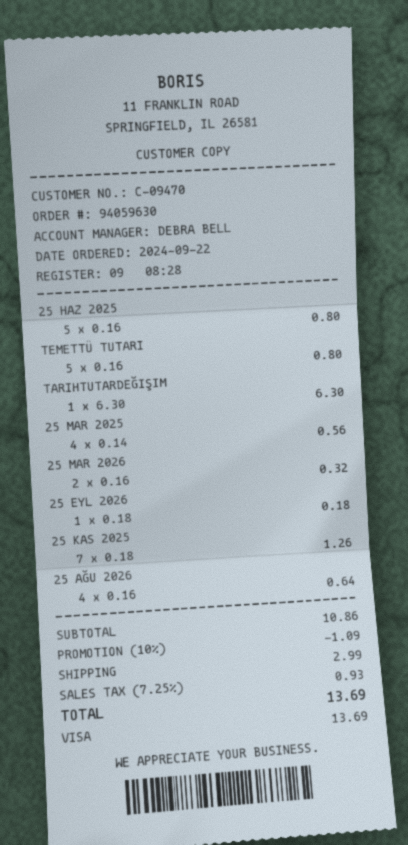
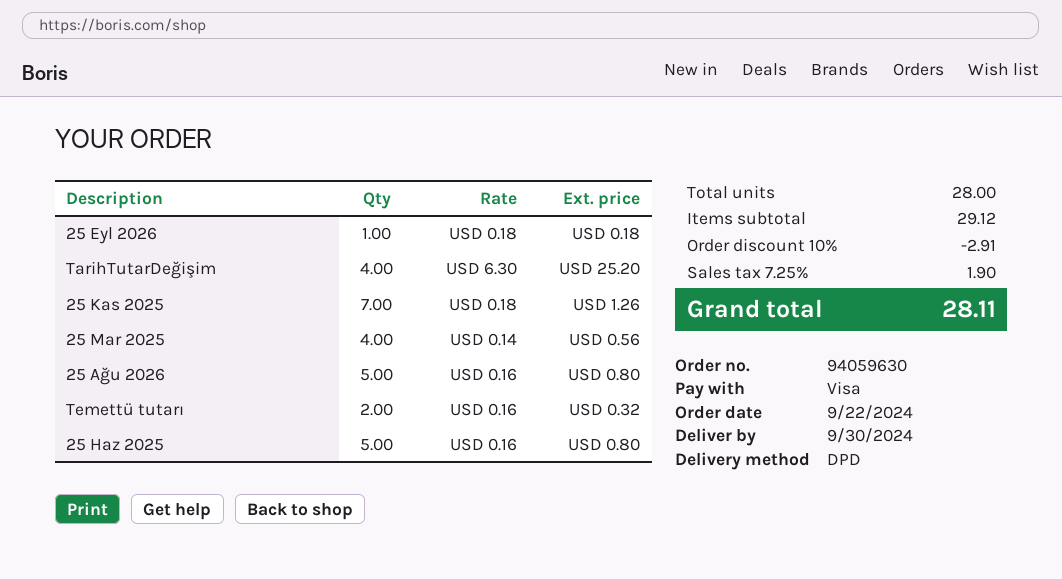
TEMETTÜ TUTARI: 5 x 0.16 = 0.80 -> 2 x 0.16 = 0.32
TARIHTUTARDEĞIŞIM: 1 x 6.30 = 6.30 -> 4 x 6.30 = 25.20
25 MAR 2026: 2 x 0.16 = 0.32 -> none
25 AĞU 2026: 4 x 0.16 = 0.64 -> 5 x 0.16 = 0.80
subtotal: 10.86 -> 29.12
discount: 10% = 1.09 -> 10% = 2.91
shipping: 2.99 -> none
tax: 7.25% = 0.93 -> 7.25% = 1.90
total: 13.69 -> 28.11

